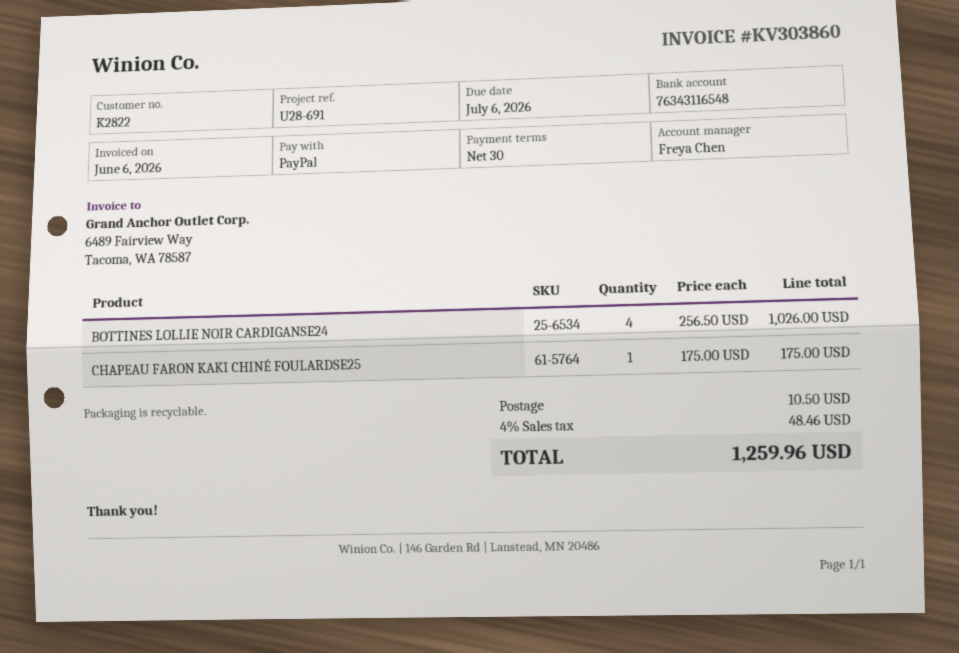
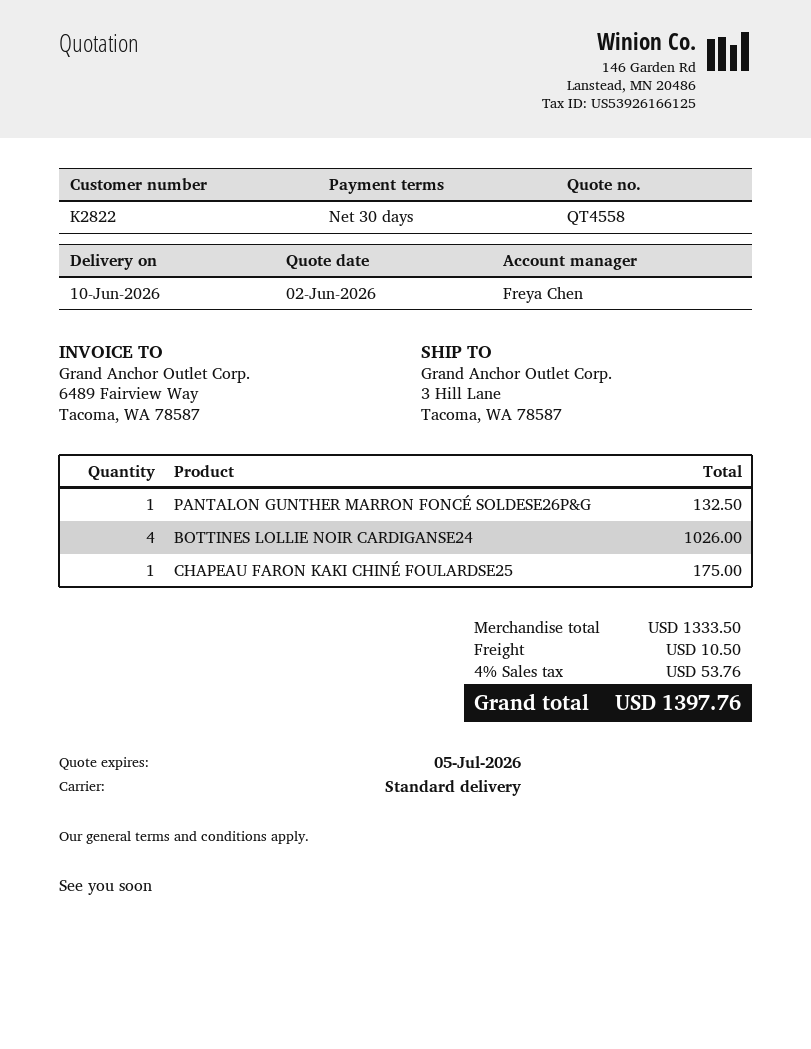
PANTALON GUNTHER MARRON FONCÉ SOLDESE26P&G: none -> 1 for 132.50
tax: 4% = 48.46 -> 4% = 53.76
total: 1259.96 -> 1397.76

